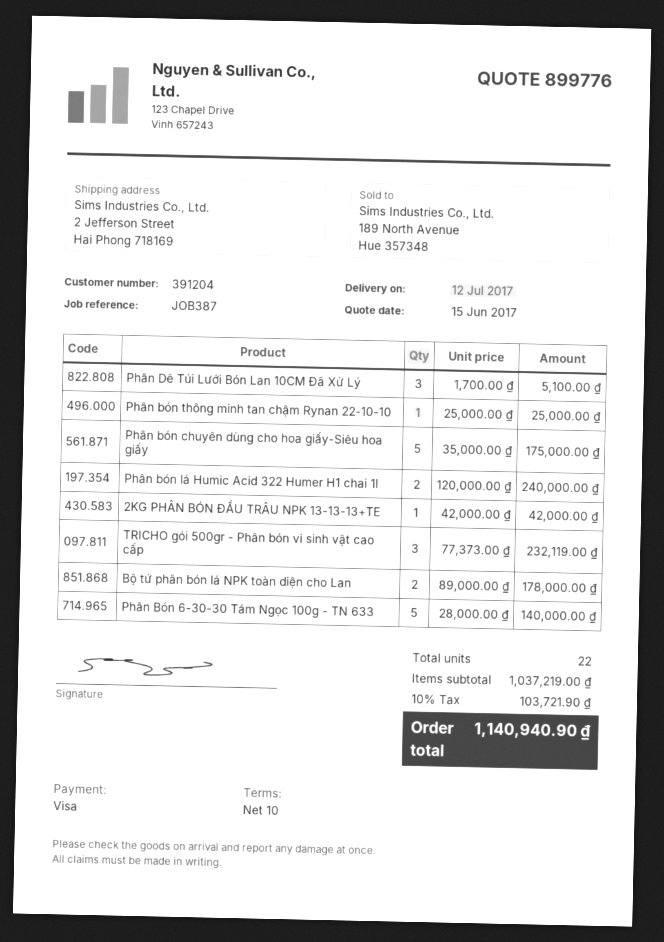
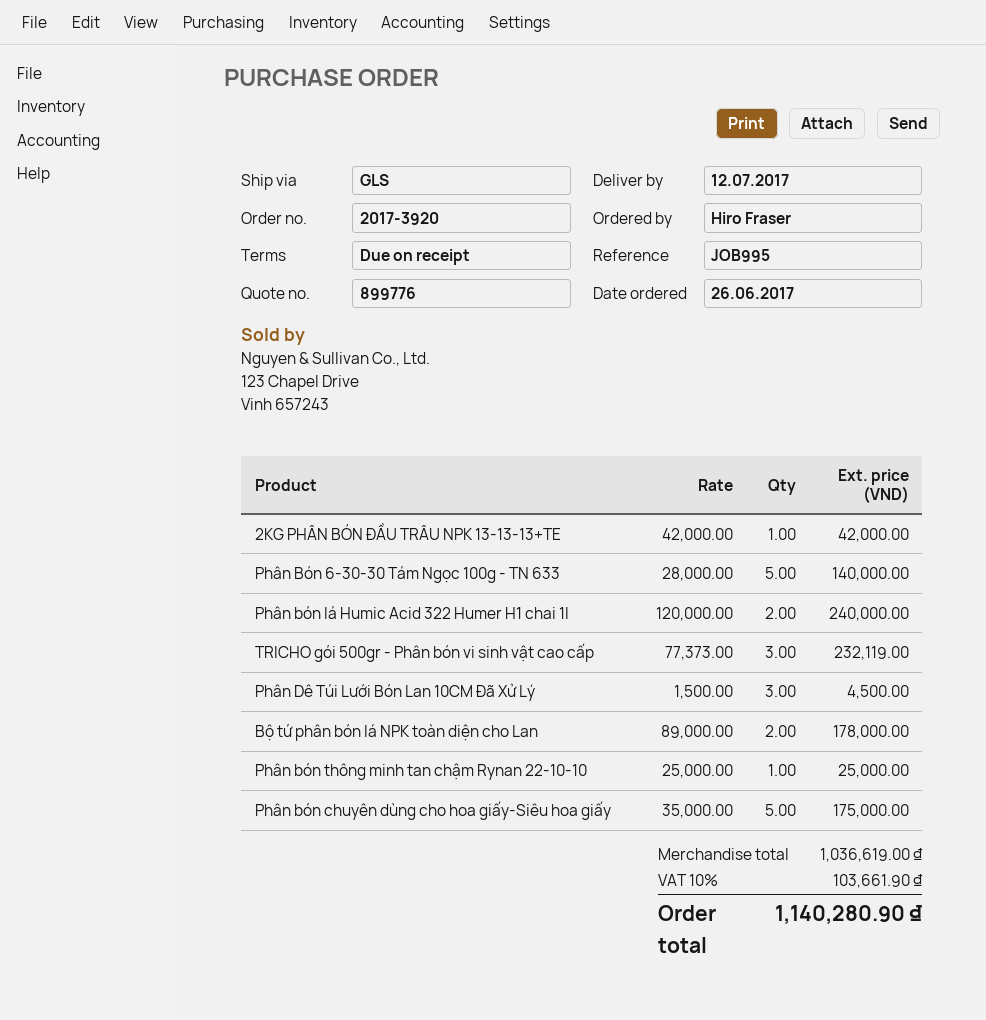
payment terms: 10 days -> on receipt
reference: JOB387 -> JOB995
Phân Dê Túi Lưới Bón Lan 10CM Đã Xử Lý: 3 x 1700.00 = 5100.00 -> 3 x 1500.00 = 4500.00
subtotal: 1037219.00 -> 1036619.00
tax: 10% = 103721.90 -> 10% = 103661.90
total: 1140940.90 -> 1140280.90

